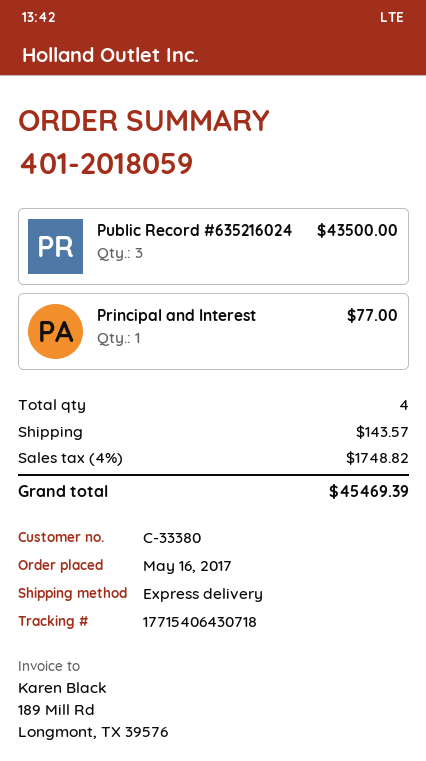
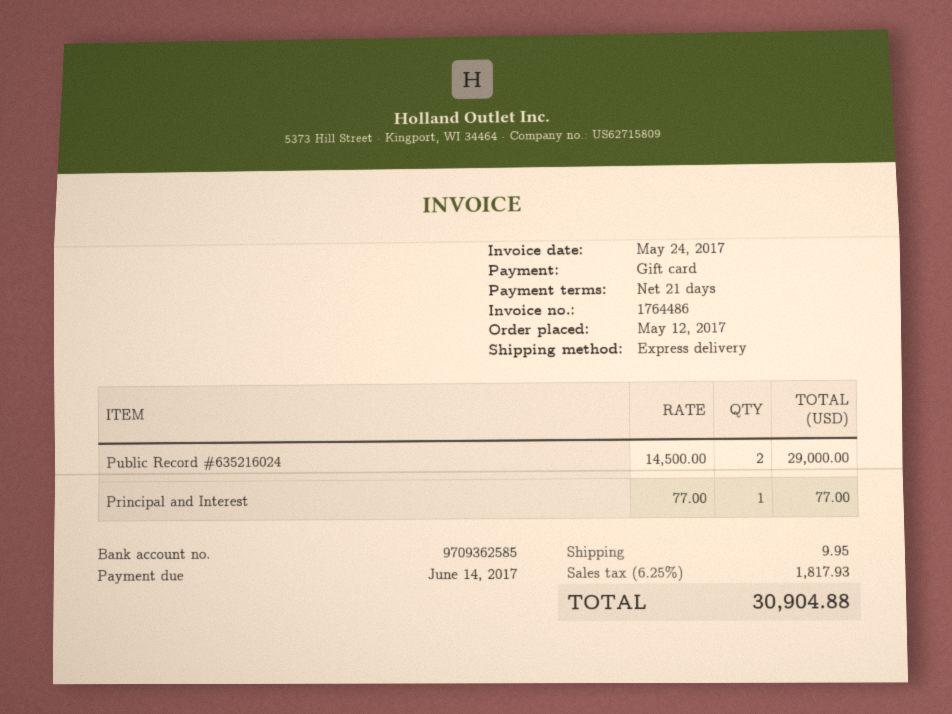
order date: 2017-05-16 -> 2017-05-12
Public Record #635216024: 3 for 43500.00 -> 2 for 29000.00
shipping: 143.57 -> 9.95
tax: 4% = 1748.82 -> 6.25% = 1817.93
total: 45469.39 -> 30904.88

